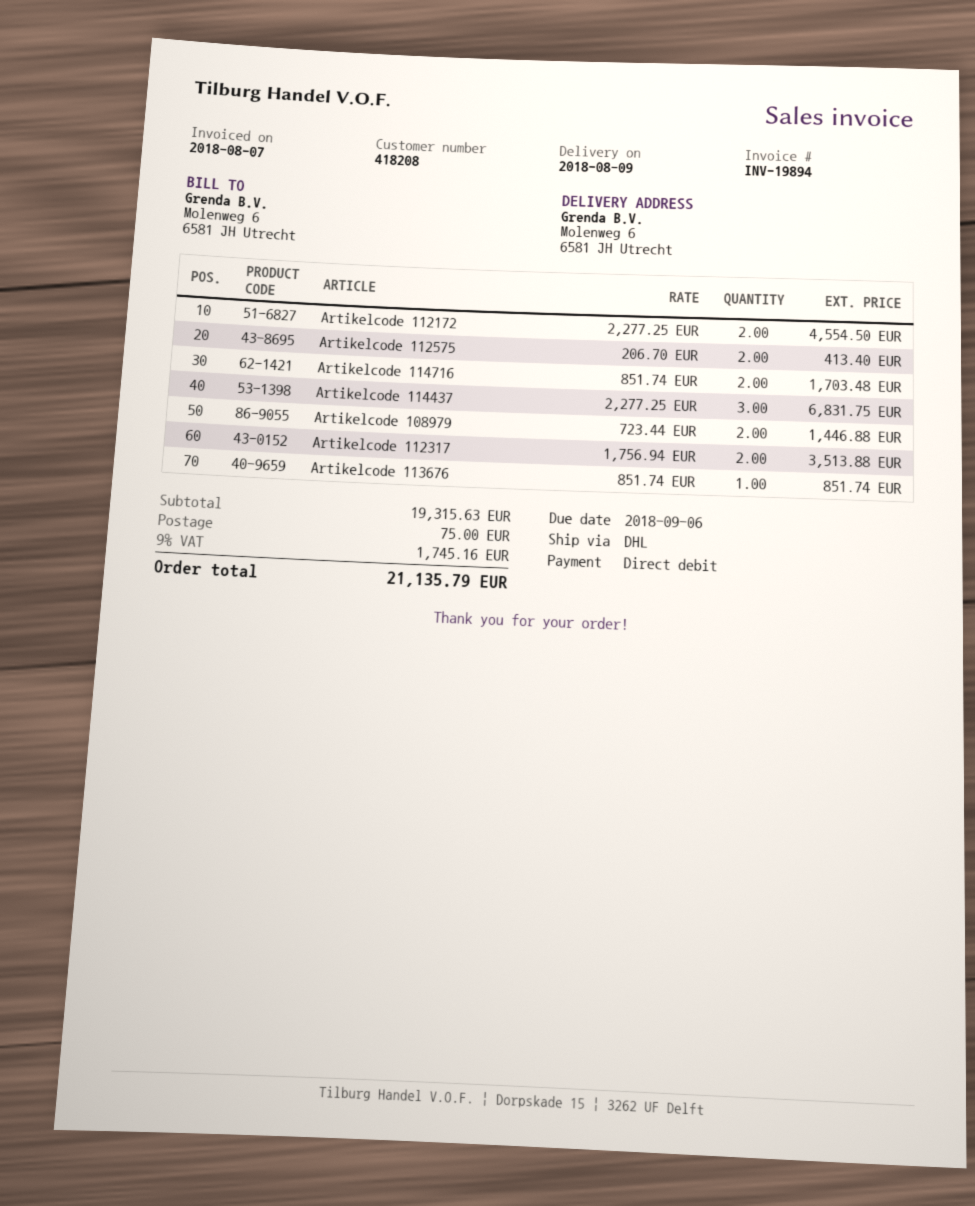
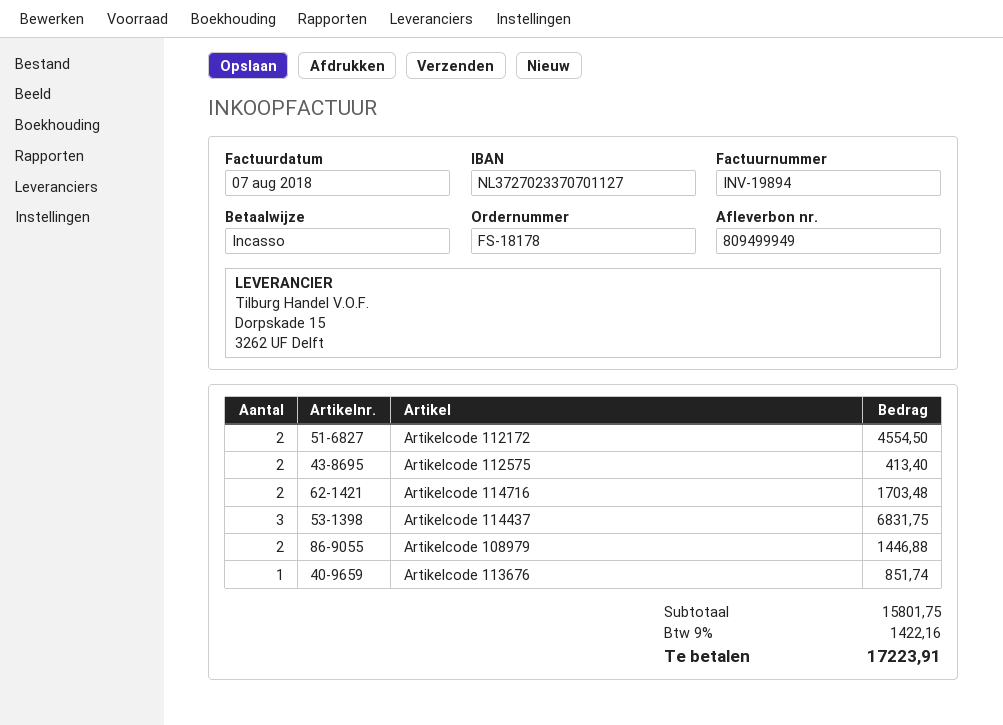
Artikelcode 112317: 2 for 3513.88 -> none
subtotal: 19315.63 -> 15801.75
shipping: 75.00 -> none
tax: 9% = 1745.16 -> 9% = 1422.16
total: 21135.79 -> 17223.91

